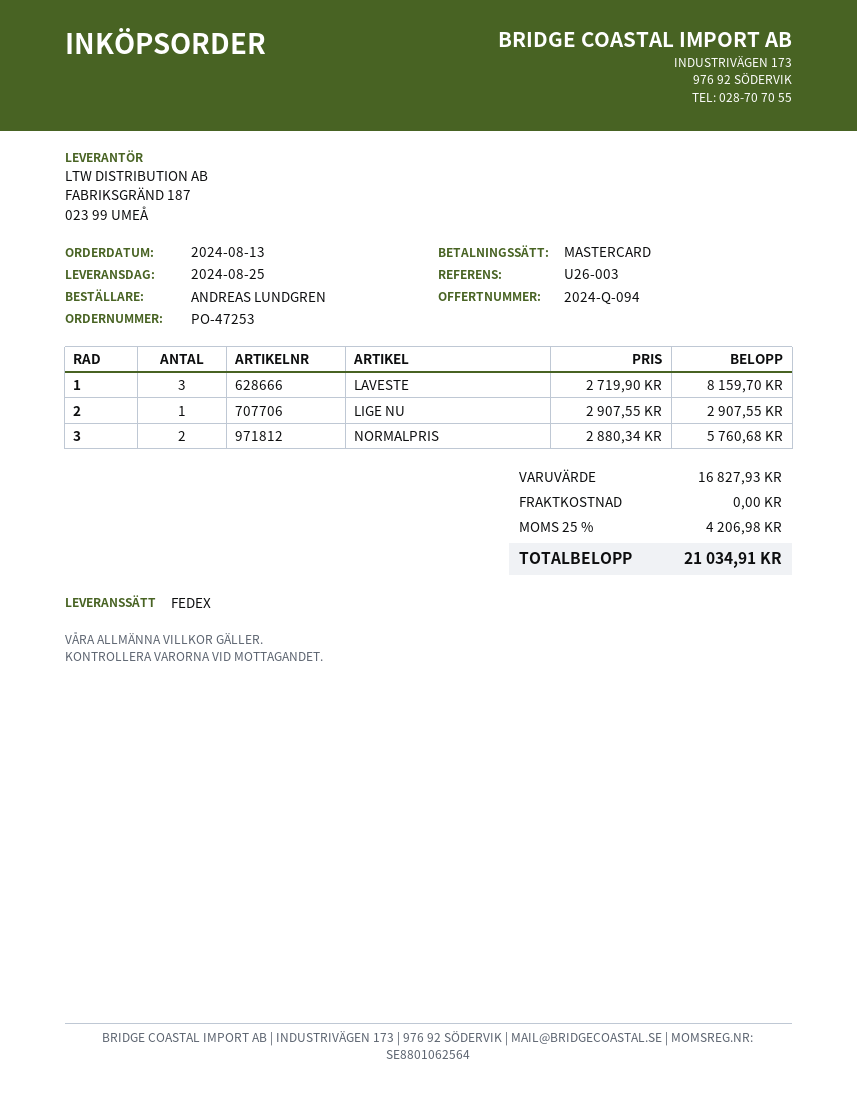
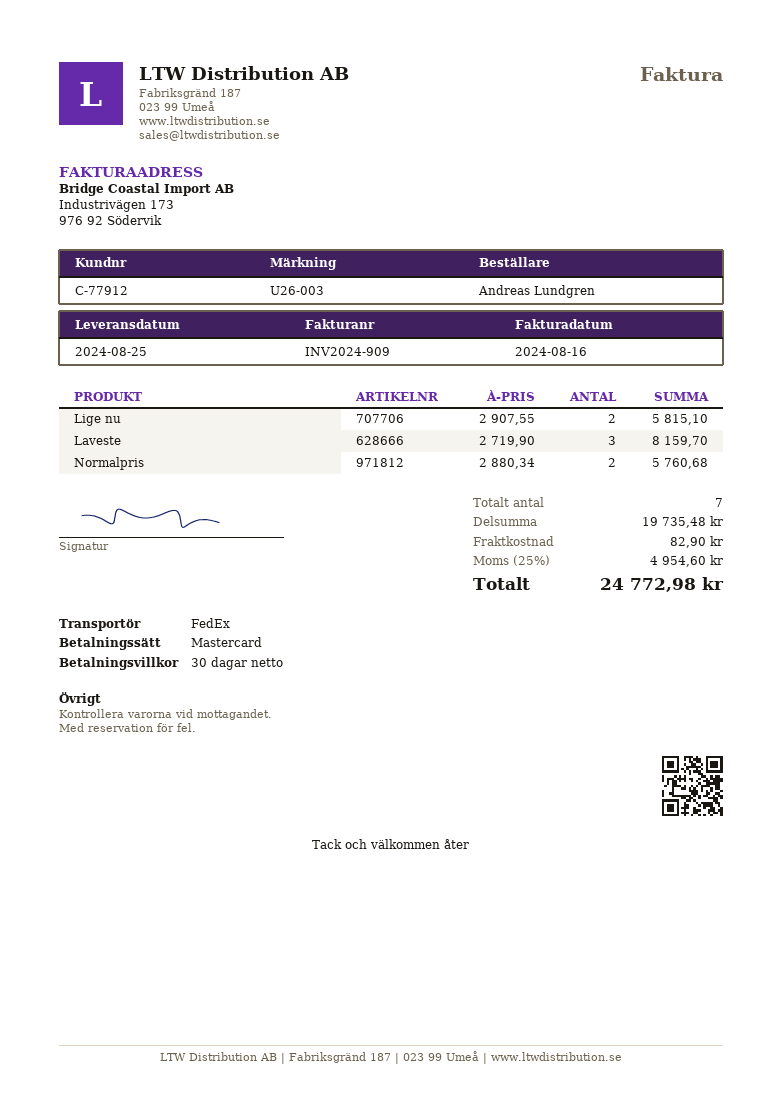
LIGE NU: 1 x 2907.55 = 2907.55 -> 2 x 2907.55 = 5815.10
subtotal: 16827.93 -> 19735.48
shipping: 0.00 -> 82.90
tax: 25% = 4206.98 -> 25% = 4954.60
total: 21034.91 -> 24772.98

